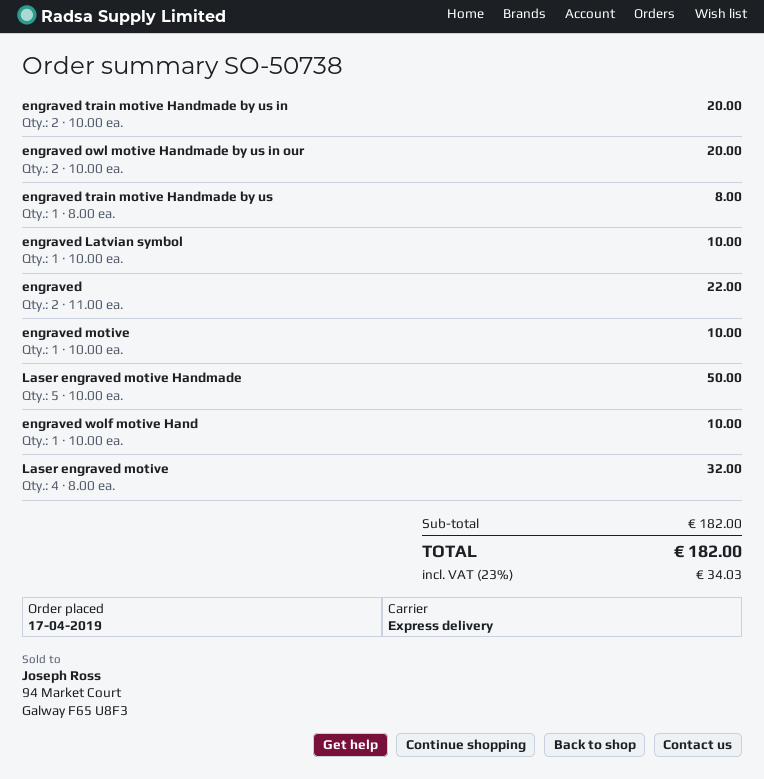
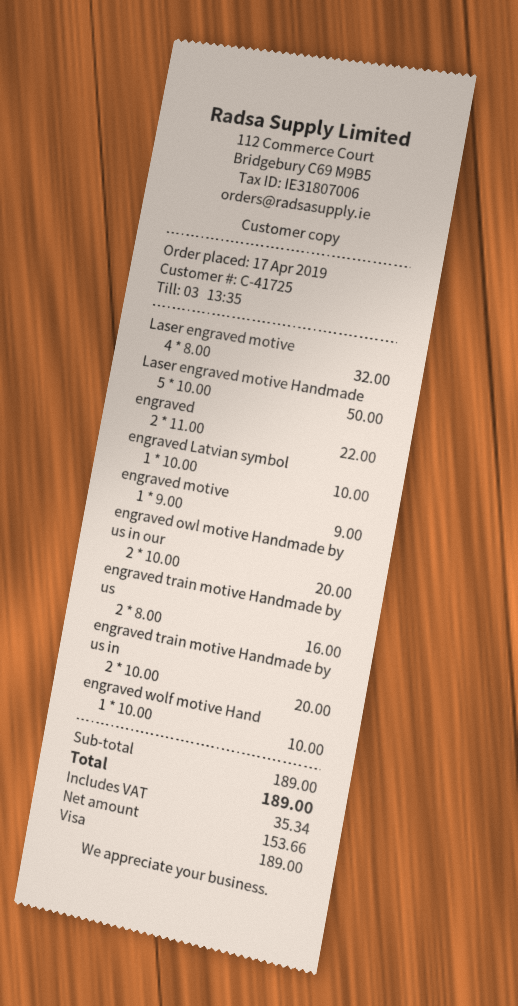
engraved train motive Handmade by us: 1 x 8.00 = 8.00 -> 2 x 8.00 = 16.00
engraved motive: 1 x 10.00 = 10.00 -> 1 x 9.00 = 9.00
subtotal: 182.00 -> 189.00
tax: 34.03 -> 35.34
total: 182.00 -> 189.00

